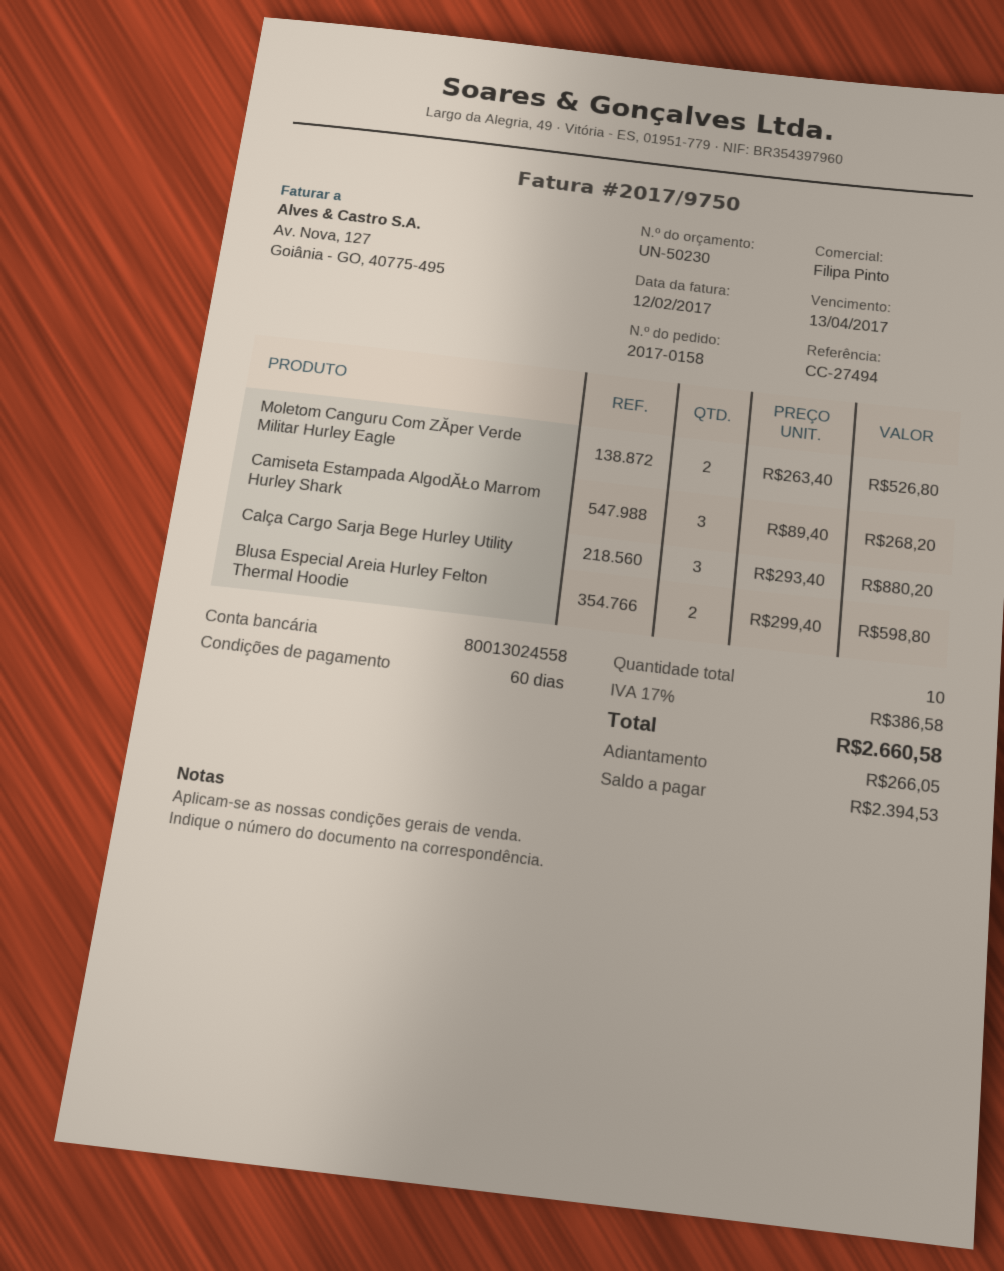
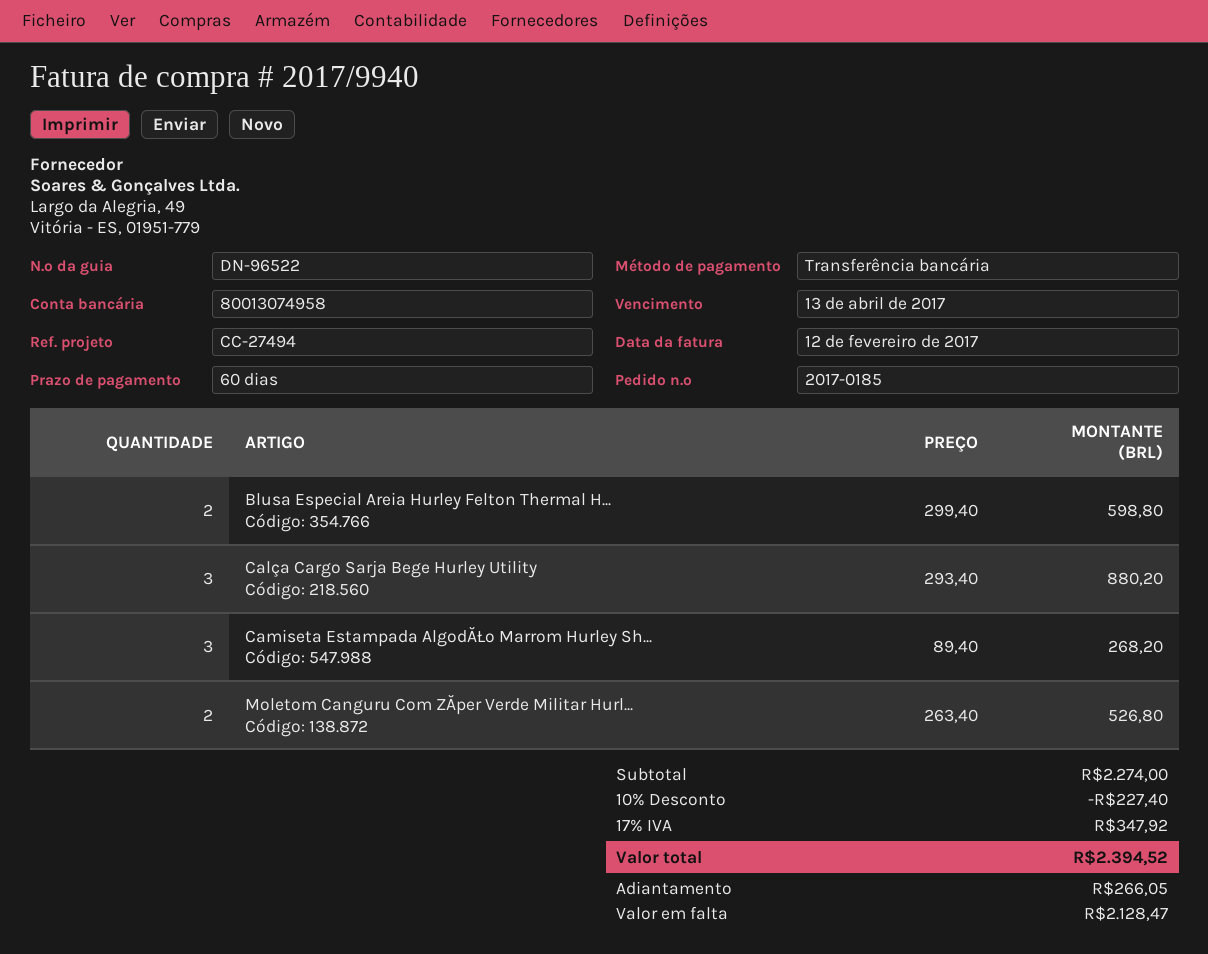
order number: 2017-0158 -> 2017-0185
invoice number: 2017/9750 -> 2017/9940
bank account: 80013024558 -> 80013074958
discount: none -> 10% = 227.40
tax: 17% = 386.58 -> 17% = 347.92
total: 2660.58 -> 2394.52
balance: 2394.53 -> 2128.47

